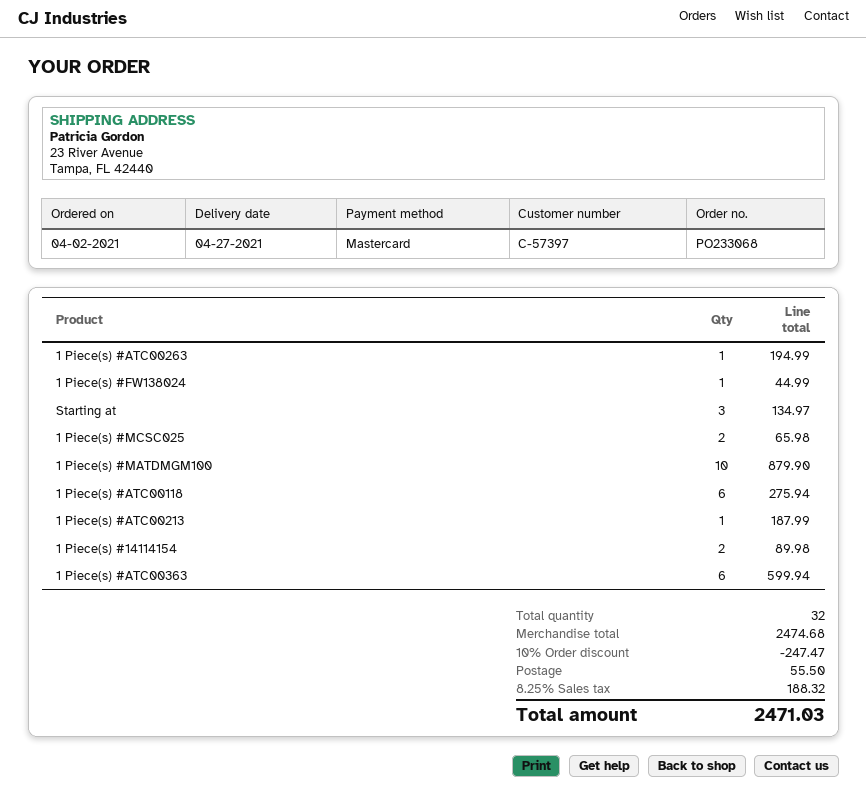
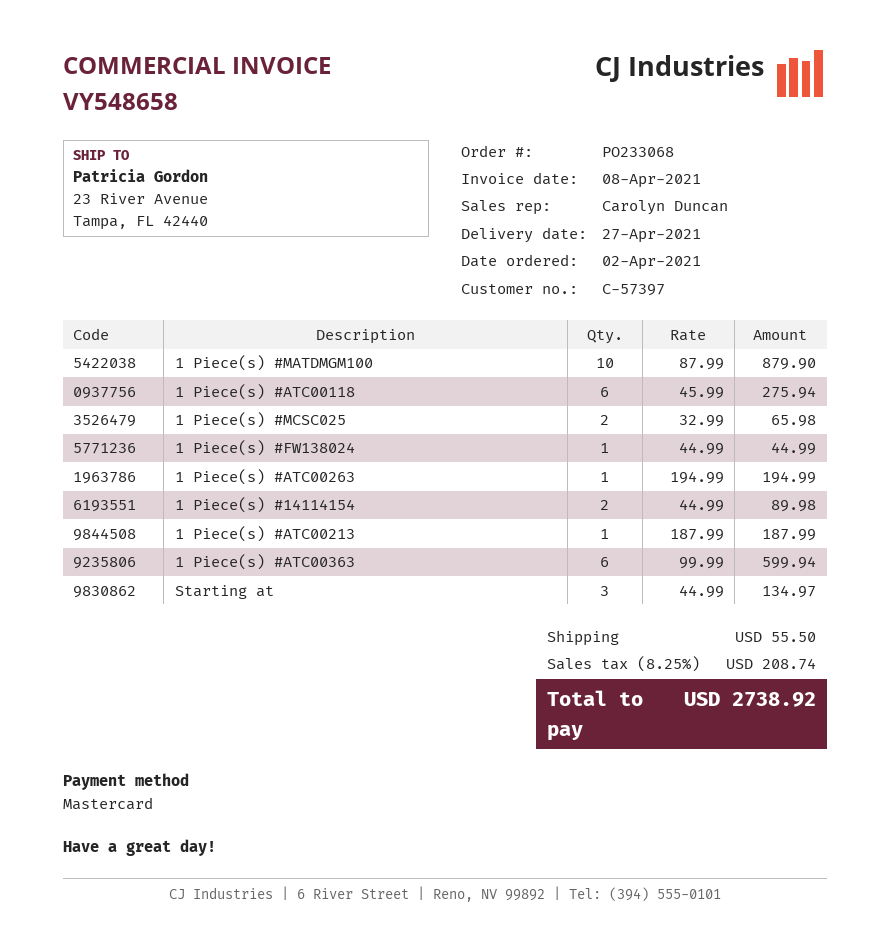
discount: 10% = 247.47 -> none
tax: 8.25% = 188.32 -> 8.25% = 208.74
total: 2471.03 -> 2738.92

